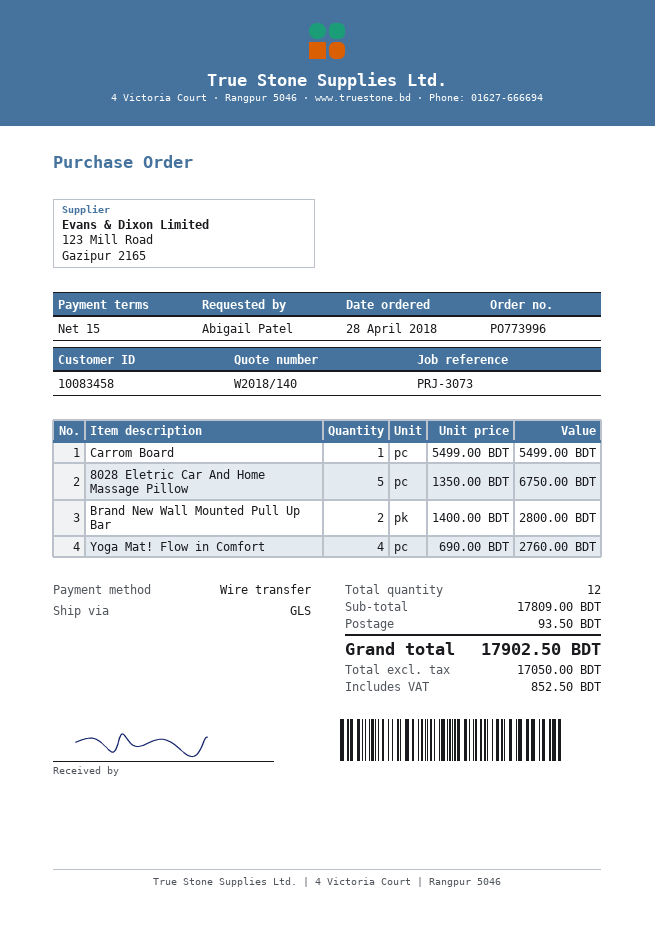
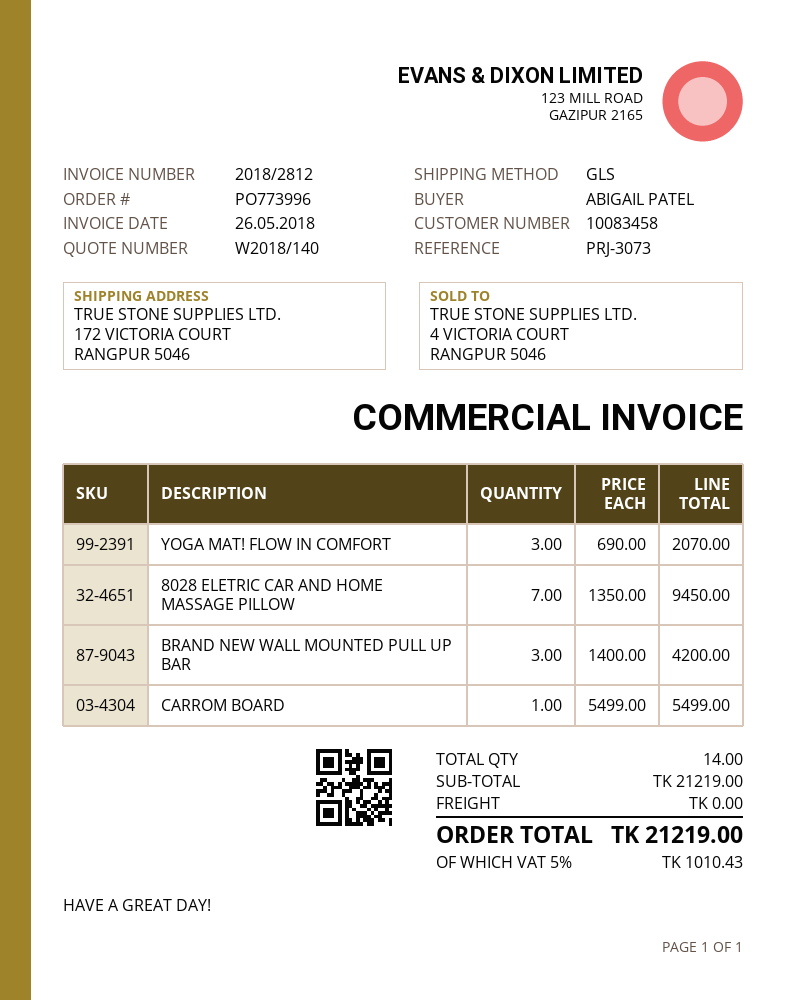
8028 Eletric Car And Home Massage Pillow: 5 x 1350.00 = 6750.00 -> 7 x 1350.00 = 9450.00
Brand New Wall Mounted Pull Up Bar: 2 x 1400.00 = 2800.00 -> 3 x 1400.00 = 4200.00
Yoga Mat! Flow in Comfort: 4 x 690.00 = 2760.00 -> 3 x 690.00 = 2070.00
total quantity: 12 -> 14
subtotal: 17809.00 -> 21219.00
shipping: 93.50 -> 0.00
tax: 852.50 -> 1010.43
total: 17902.50 -> 21219.00

